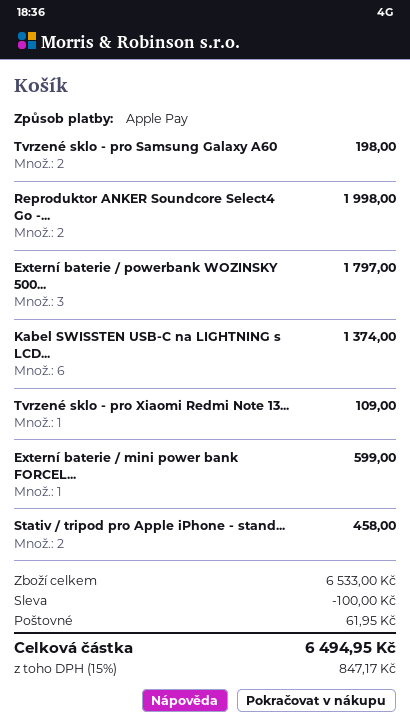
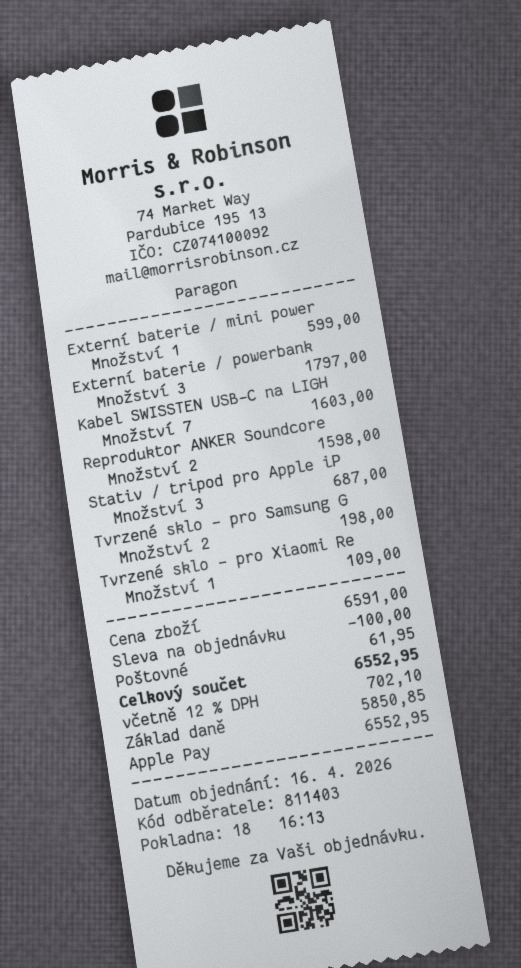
Reproduktor ANKER Soundcore Select4 Go -...: 2 for 1998.00 -> 2 for 1598.00
Kabel SWISSTEN USB-C na LIGHTNING s LCD...: 6 for 1374.00 -> 7 for 1603.00
Stativ / tripod pro Apple iPhone - stand...: 2 for 458.00 -> 3 for 687.00
subtotal: 6533.00 -> 6591.00
tax: 15% = 847.17 -> 12% = 702.10
total: 6494.95 -> 6552.95

